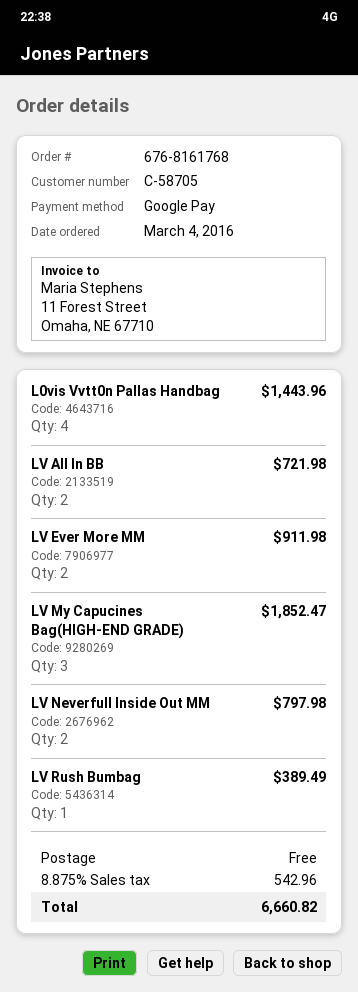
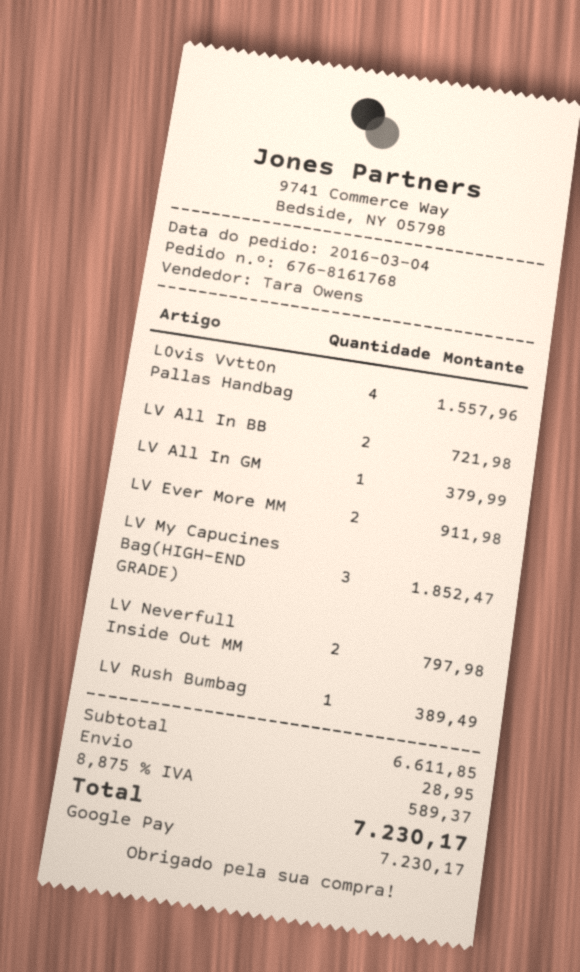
L0vis Vvtt0n Pallas Handbag: 4 for 1443.96 -> 4 for 1557.96
LV All In GM: none -> 1 for 379.99
shipping: 0.00 -> 28.95
tax: 8.875% = 542.96 -> 8.875% = 589.37
total: 6660.82 -> 7230.17

